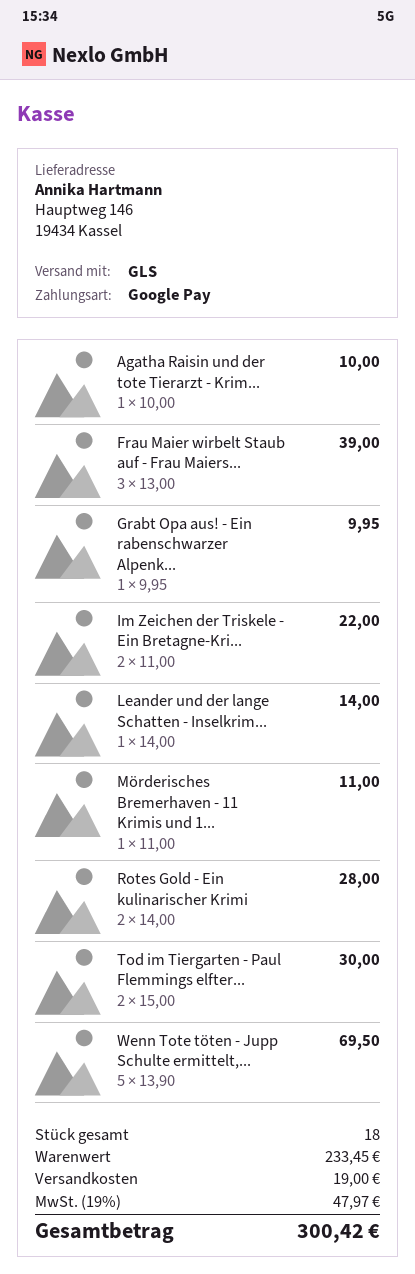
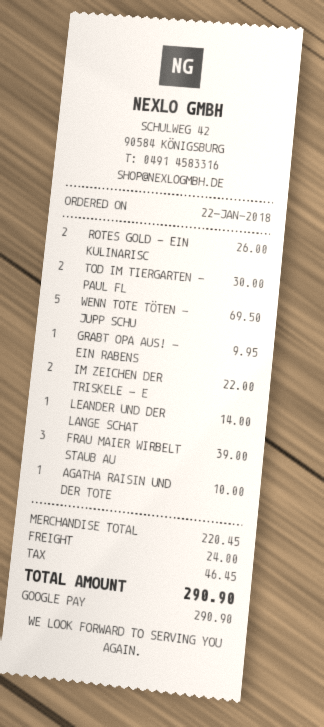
Mörderisches Bremerhaven - 11 Krimis und 1...: 1 for 11.00 -> none
Rotes Gold - Ein kulinarischer Krimi: 2 for 28.00 -> 2 for 26.00
subtotal: 233.45 -> 220.45
shipping: 19.00 -> 24.00
tax: 47.97 -> 46.45
total: 300.42 -> 290.90

